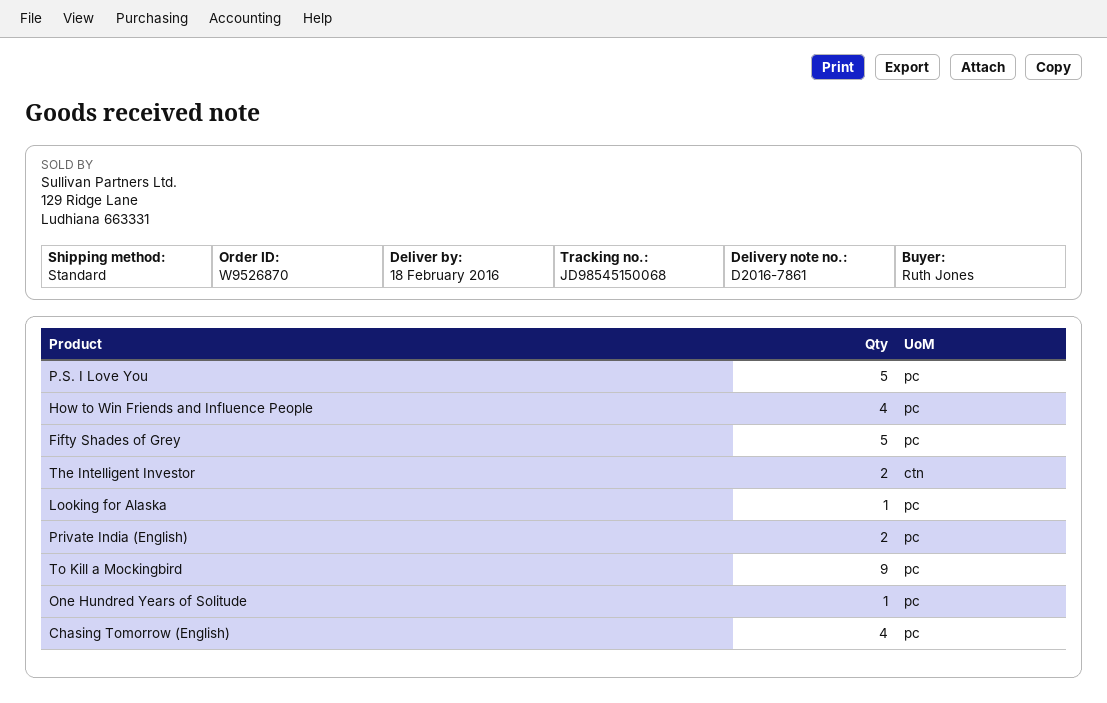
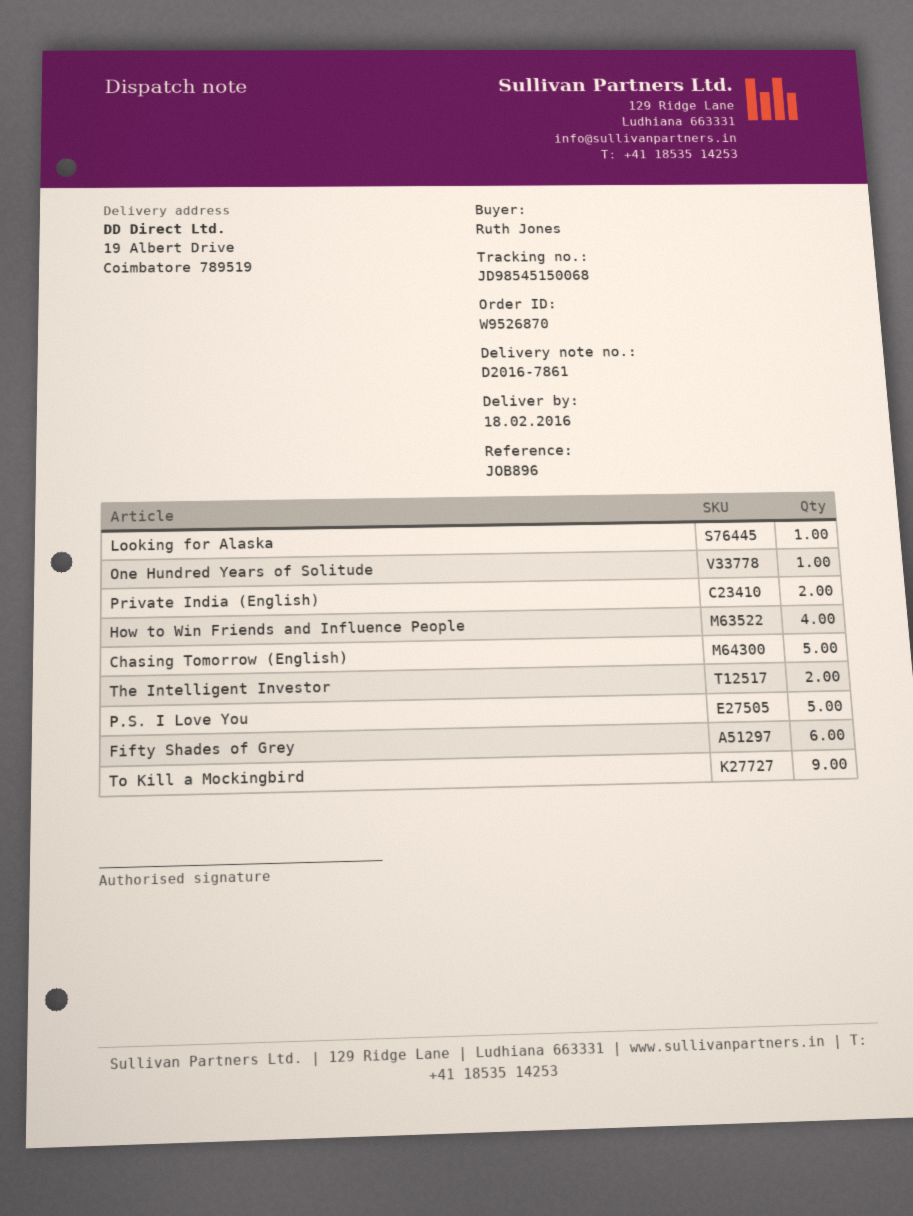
Fifty Shades of Grey: 5 -> 6
Chasing Tomorrow (English): 4 -> 5

